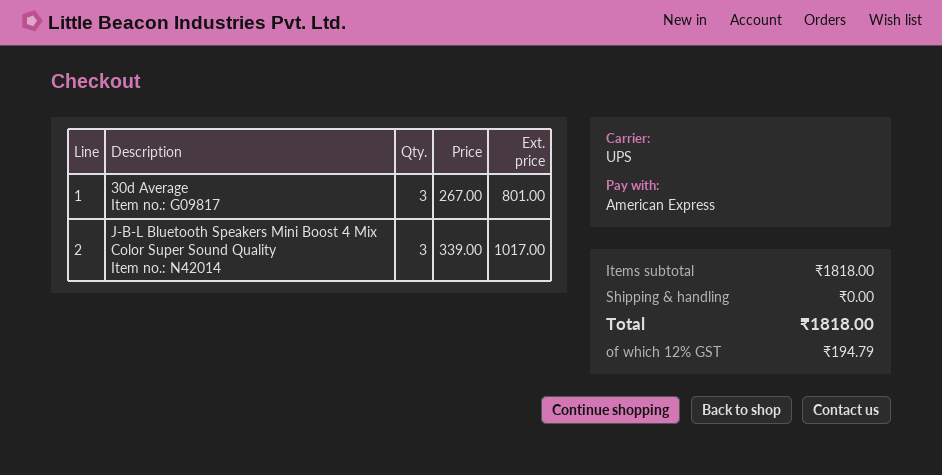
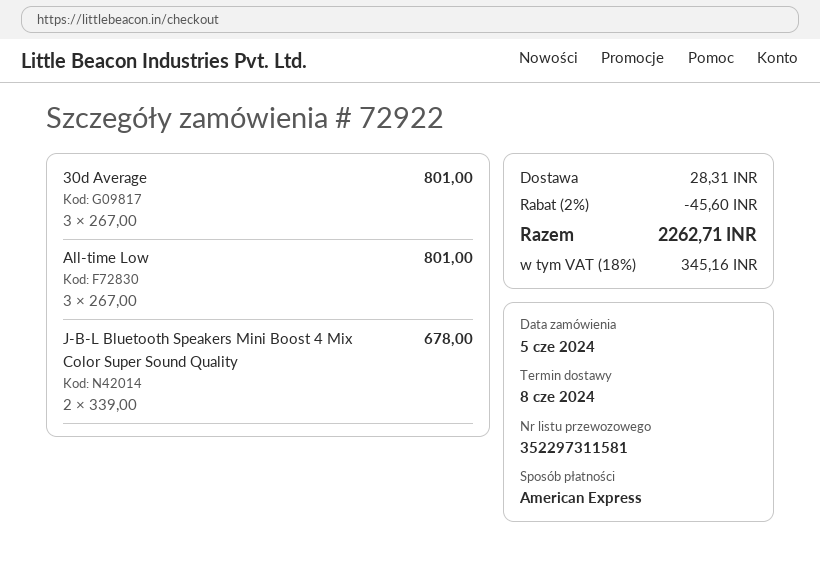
J-B-L Bluetooth Speakers Mini Boost 4 Mix Color Super Sound Quality: 3 x 339.00 = 1017.00 -> 2 x 339.00 = 678.00
All-time Low: none -> 3 x 267.00 = 801.00
discount: none -> 2% = 45.60
shipping: 0.00 -> 28.31
tax: 12% = 194.79 -> 18% = 345.16
total: 1818.00 -> 2262.71

